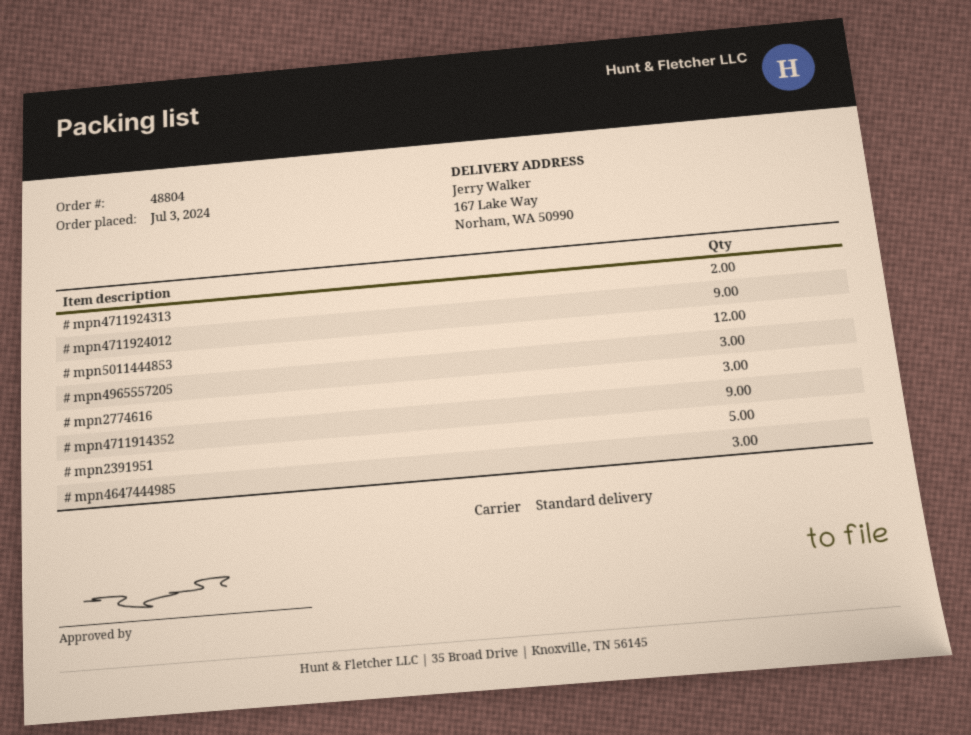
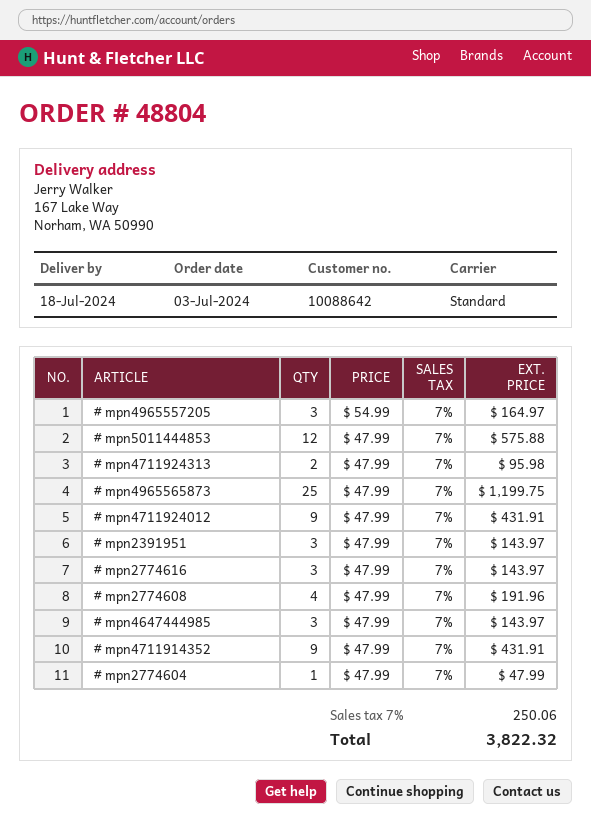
# mpn2391951: 5 -> 3
# mpn4965565873: none -> 25
# mpn2774608: none -> 4
# mpn2774604: none -> 1

